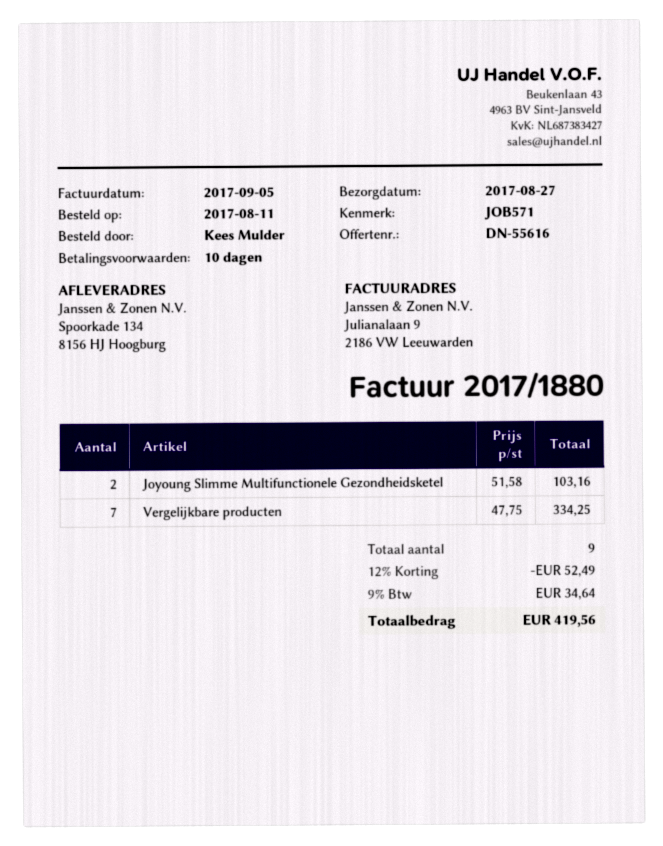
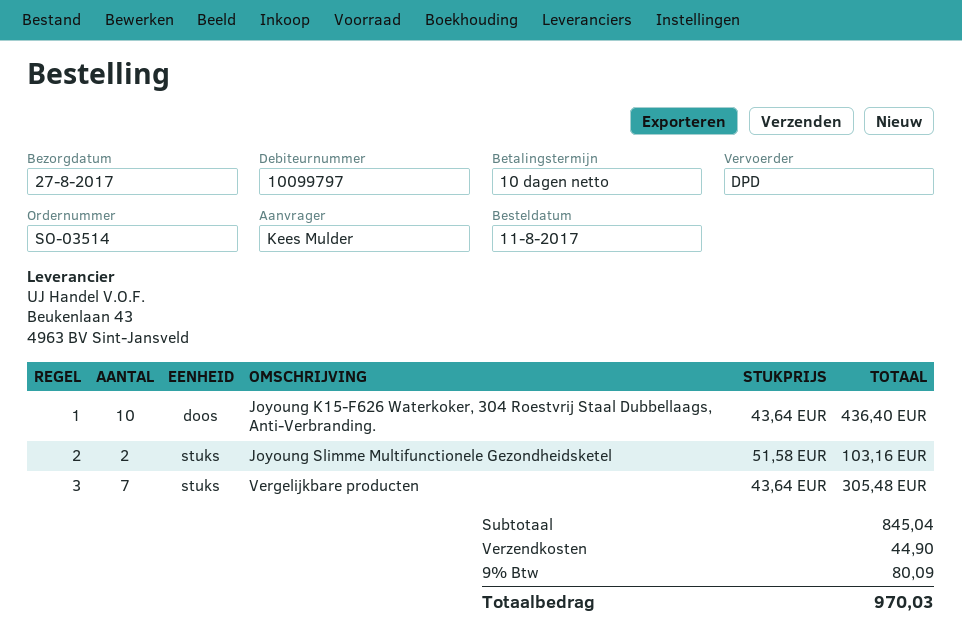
Vergelijkbare producten: 7 x 47.75 = 334.25 -> 7 x 43.64 = 305.48
Joyoung K15-F626 Waterkoker, 304 Roestvrij Staal Dubbellaags, Anti-Verbranding.: none -> 10 x 43.64 = 436.40
discount: 12% = 52.49 -> none
shipping: none -> 44.90
tax: 9% = 34.64 -> 9% = 80.09
total: 419.56 -> 970.03

